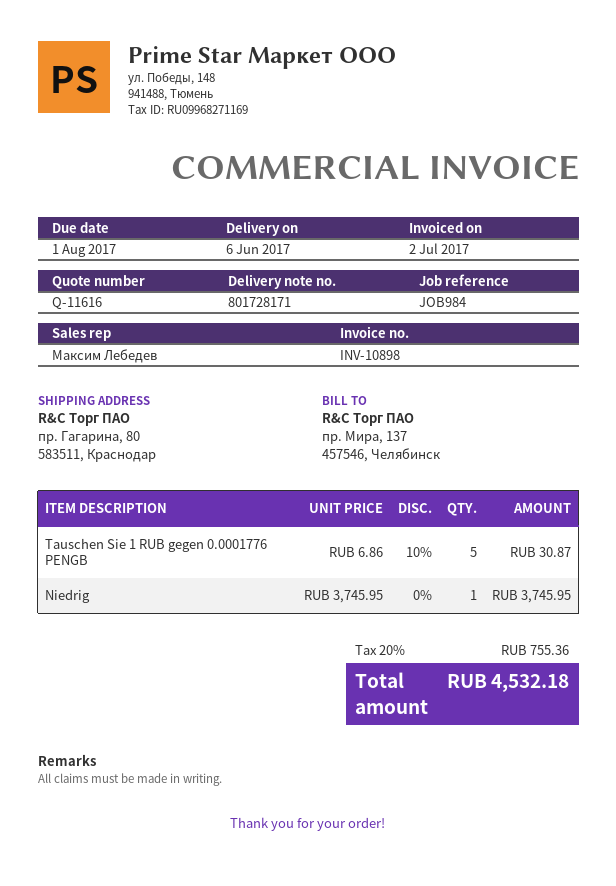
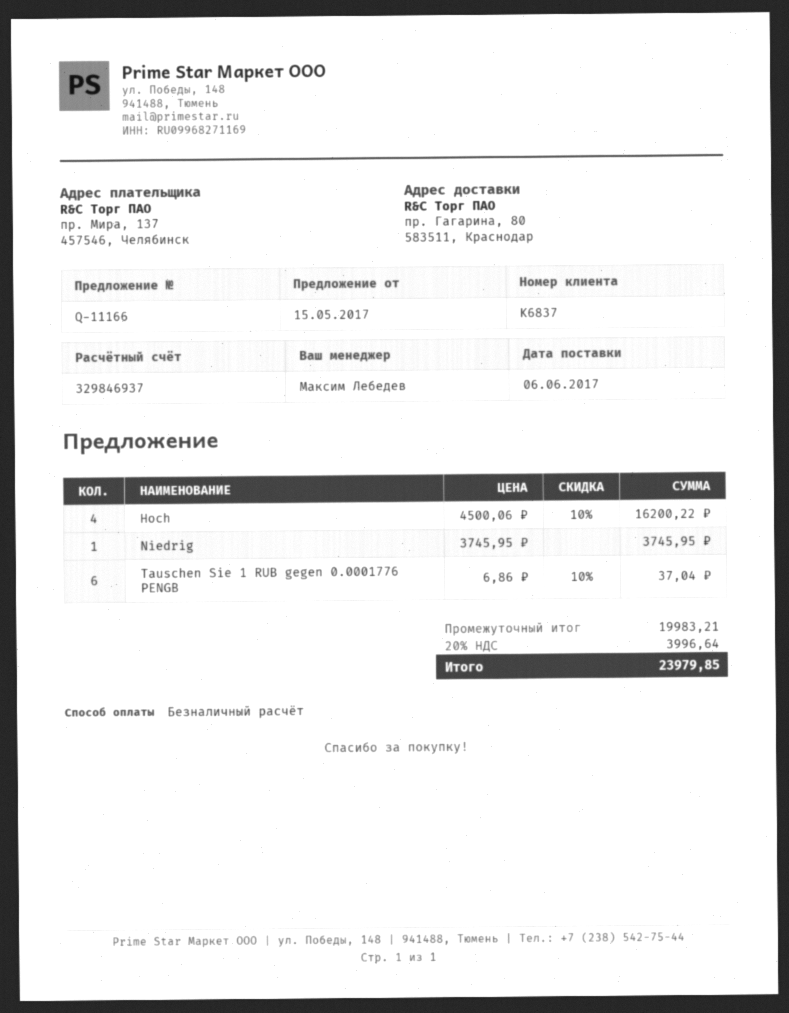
quote number: Q-11616 -> Q-11166
Tauschen Sie 1 RUB gegen 0.0001776 PENGB: 5 x 6.86 - 10% = 30.87 -> 6 x 6.86 - 10% = 37.04
Hoch: none -> 4 x 4500.06 - 10% = 16200.22
tax: 20% = 755.36 -> 20% = 3996.64
total: 4532.18 -> 23979.85

